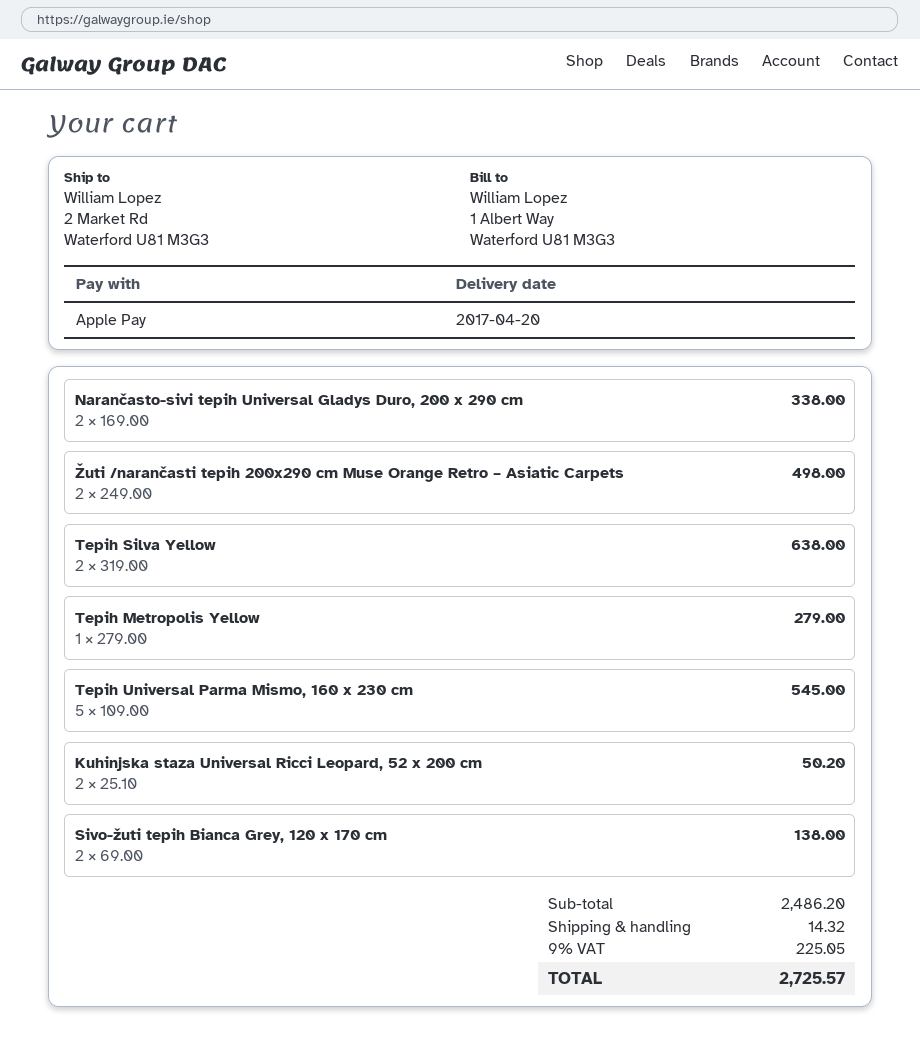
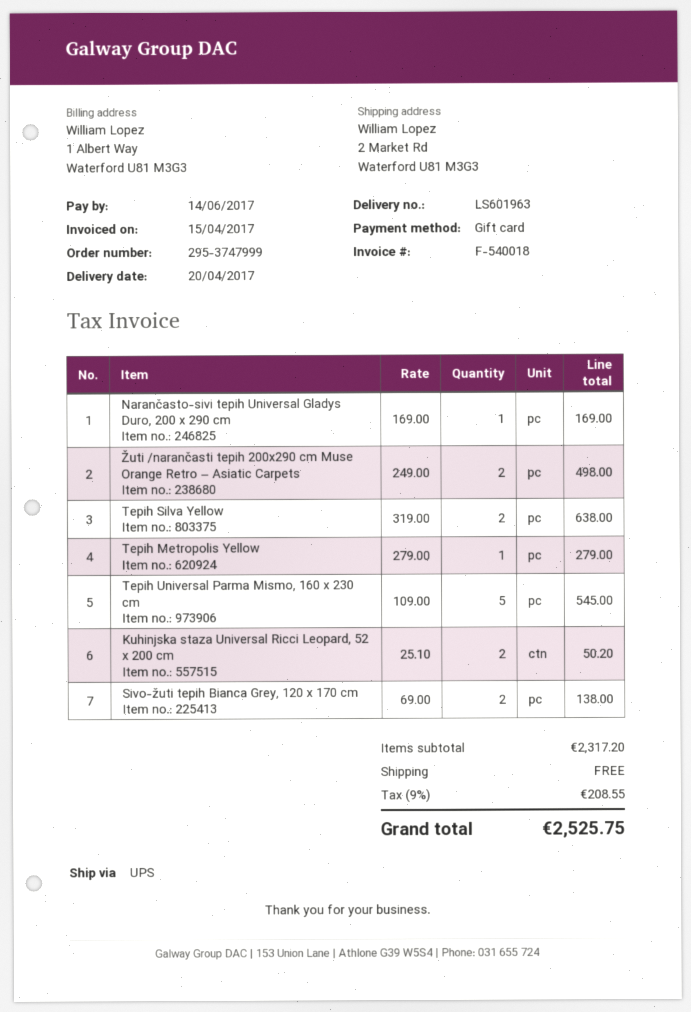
payment method: Apple Pay -> gift card
Narančasto-sivi tepih Universal Gladys Duro, 200 x 290 cm: 2 x 169.00 = 338.00 -> 1 x 169.00 = 169.00
subtotal: 2486.20 -> 2317.20
shipping: 14.32 -> 0.00
tax: 9% = 225.05 -> 9% = 208.55
total: 2725.57 -> 2525.75

